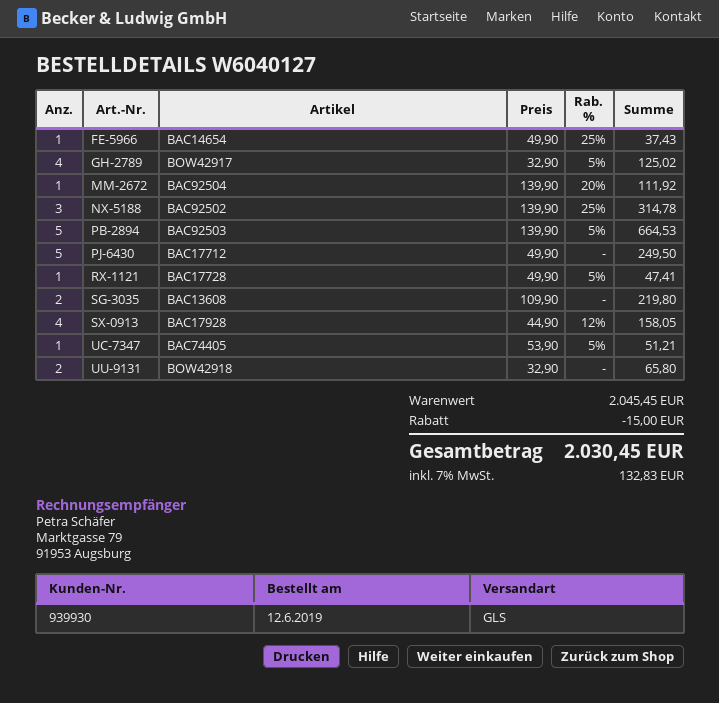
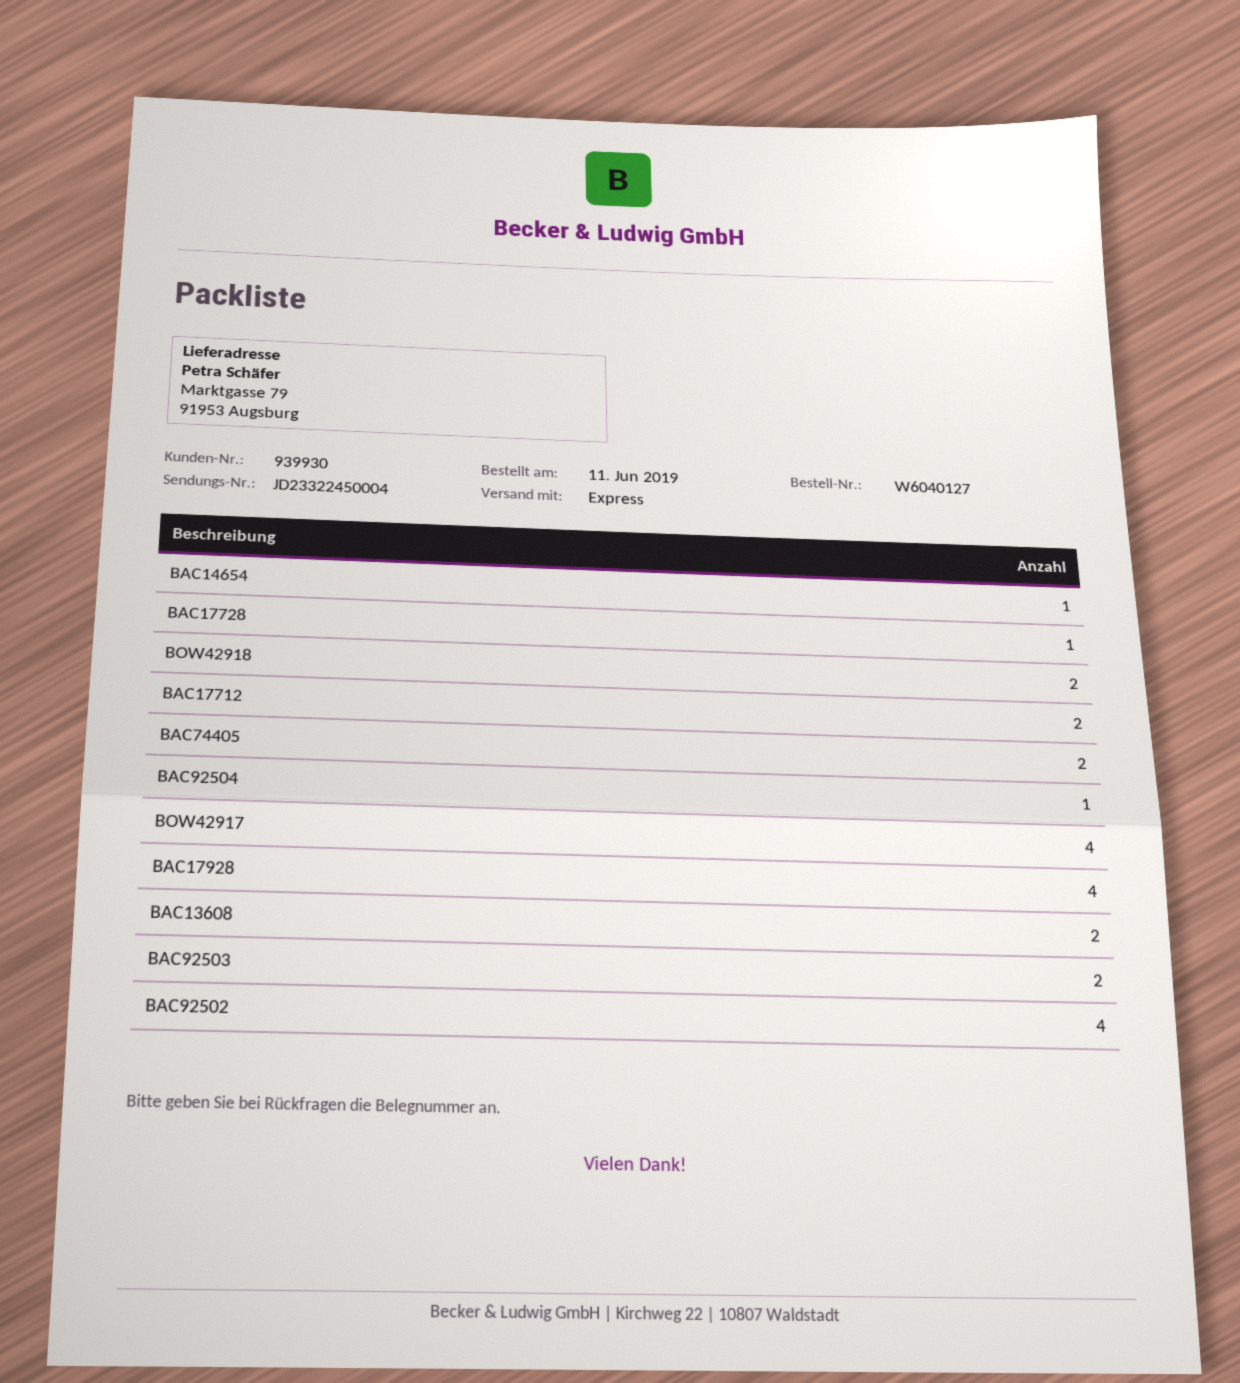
order date: 2019-06-12 -> 2019-06-11
shipping method: GLS -> express
BAC92502: 3 -> 4
BAC92503: 5 -> 2
BAC17712: 5 -> 2
BAC74405: 1 -> 2

